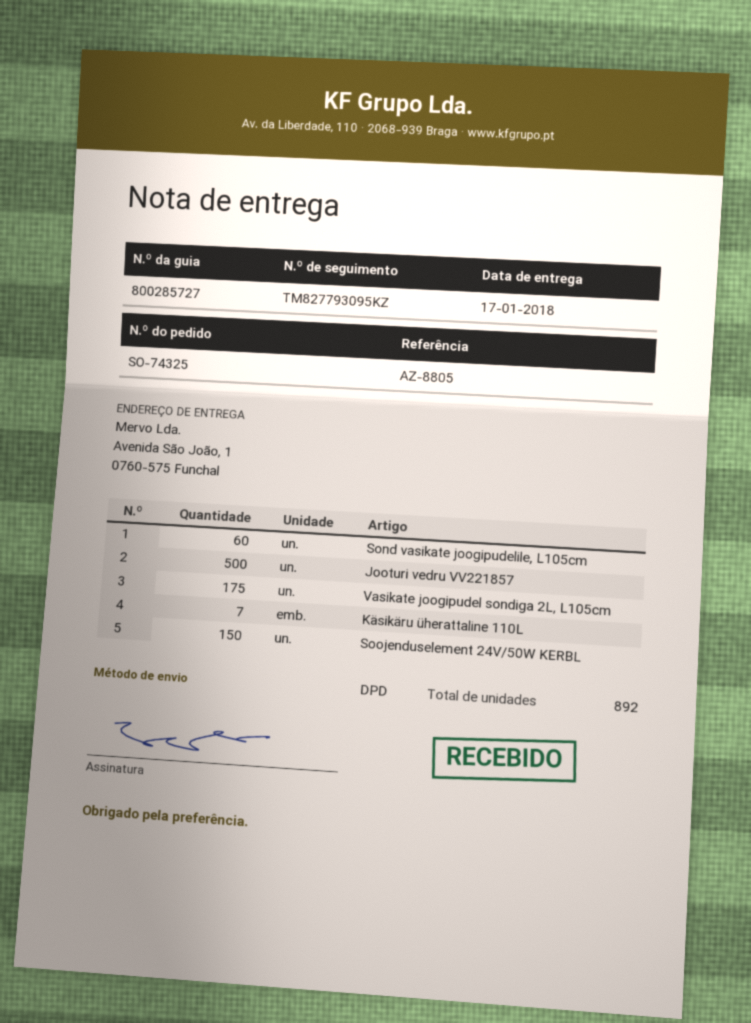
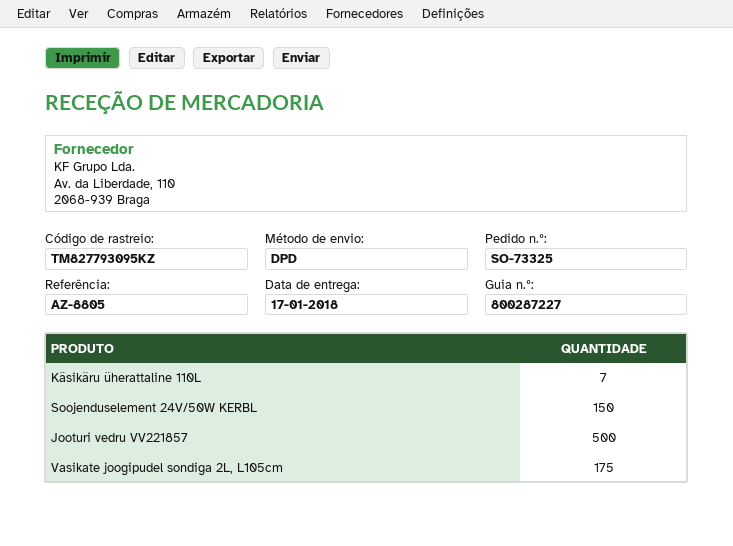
order number: SO-74325 -> SO-73325
delivery note number: 800285727 -> 800287227
Sond vasikate joogipudelile, L105cm: 60 -> none

